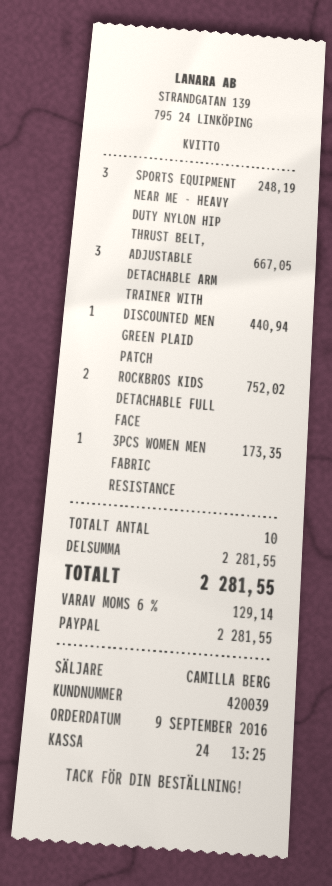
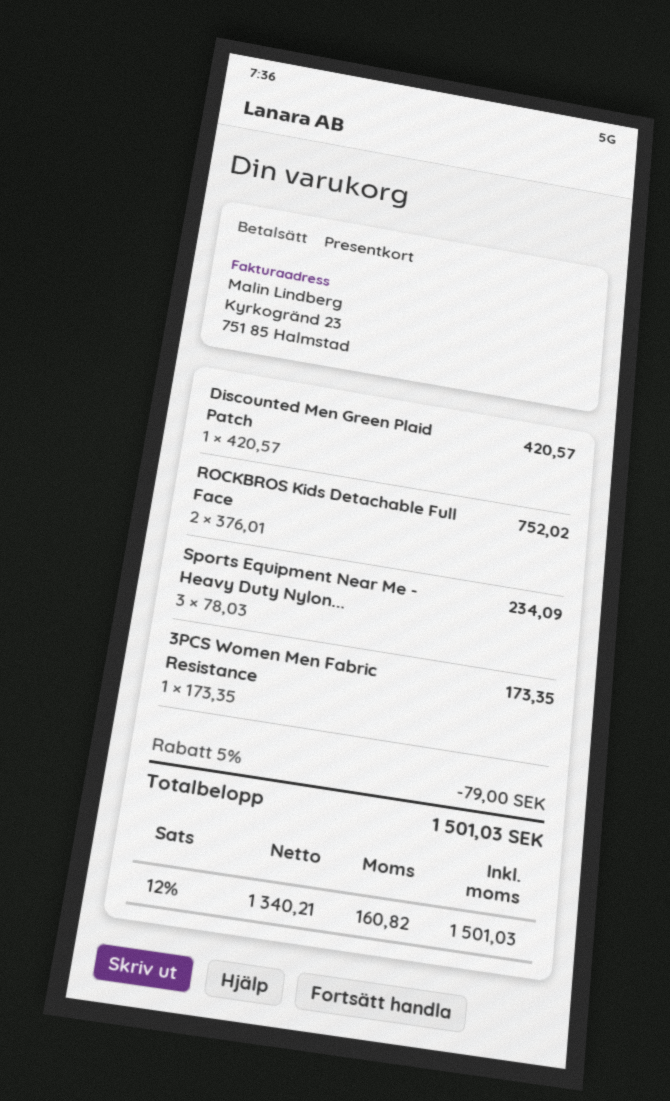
payment method: PayPal -> gift card
SPORTS EQUIPMENT NEAR ME - HEAVY DUTY NYLON HIP THRUST BELT,: 3 for 248.19 -> 3 for 234.09
ADJUSTABLE DETACHABLE ARM TRAINER WITH: 3 for 667.05 -> none
DISCOUNTED MEN GREEN PLAID PATCH: 1 for 440.94 -> 1 for 420.57
discount: none -> 5% = 79.00
tax: 6% = 129.14 -> 12% = 160.82
total: 2281.55 -> 1501.03

